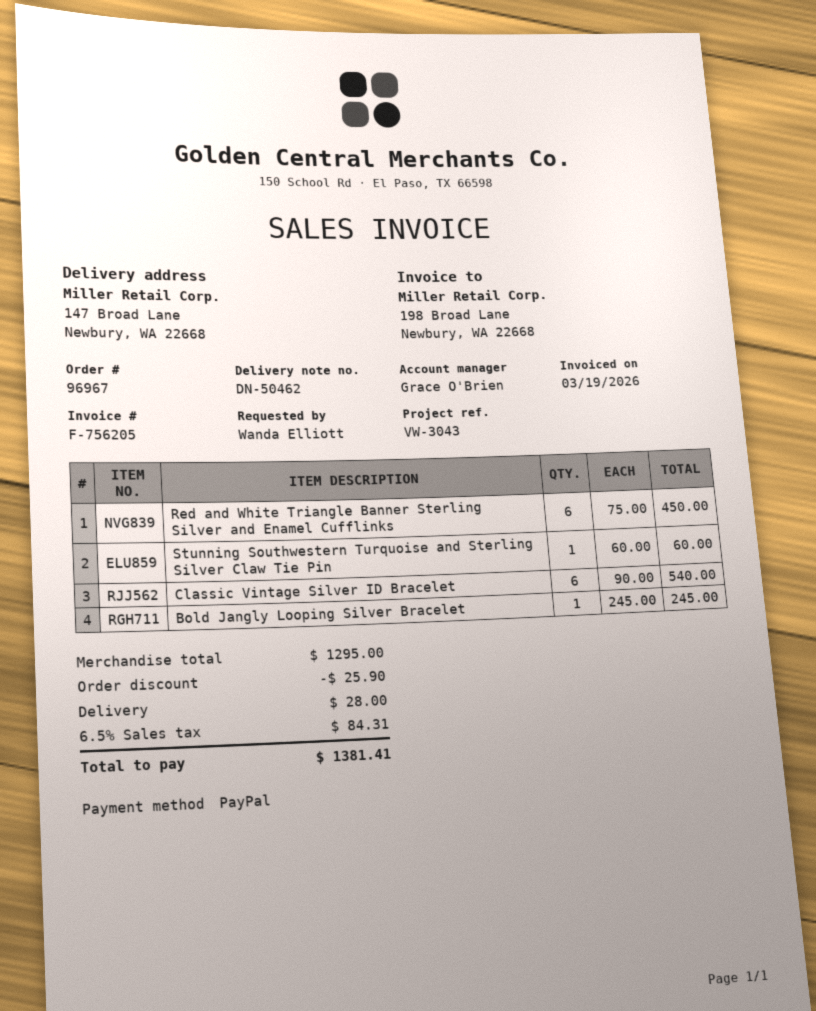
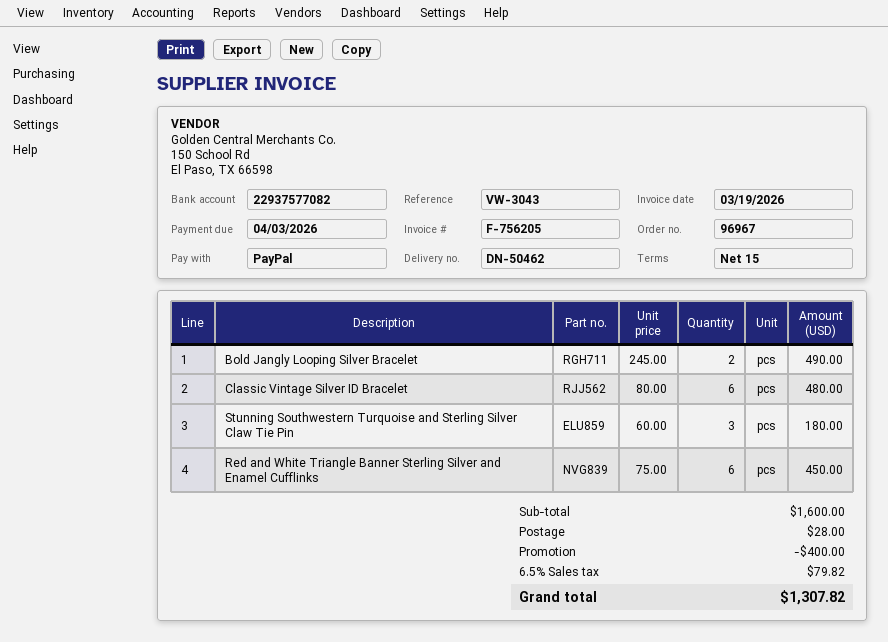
Stunning Southwestern Turquoise and Sterling Silver Claw Tie Pin: 1 x 60.00 = 60.00 -> 3 x 60.00 = 180.00
Classic Vintage Silver ID Bracelet: 6 x 90.00 = 540.00 -> 6 x 80.00 = 480.00
Bold Jangly Looping Silver Bracelet: 1 x 245.00 = 245.00 -> 2 x 245.00 = 490.00
subtotal: 1295.00 -> 1600.00
discount: 25.90 -> 400.00
tax: 6.5% = 84.31 -> 6.5% = 79.82
total: 1381.41 -> 1307.82

